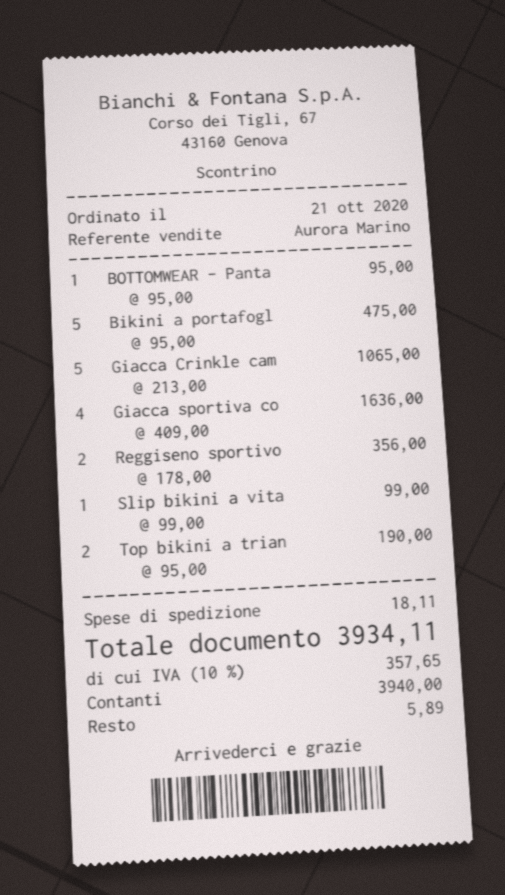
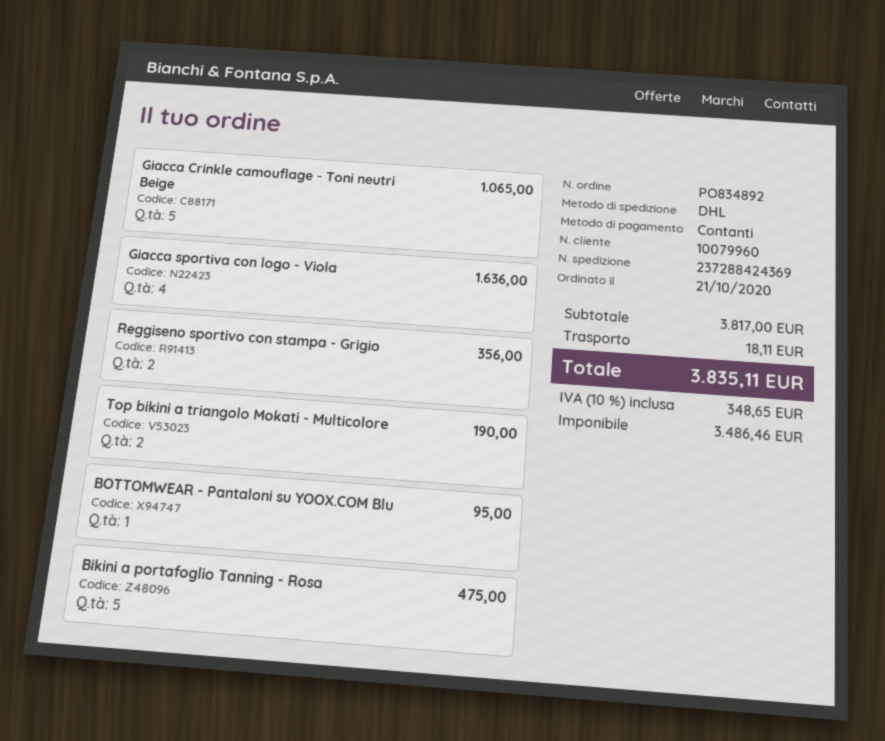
Slip bikini a vita: 1 for 99.00 -> none
tax: 10% = 357.65 -> 10% = 348.65
total: 3934.11 -> 3835.11

